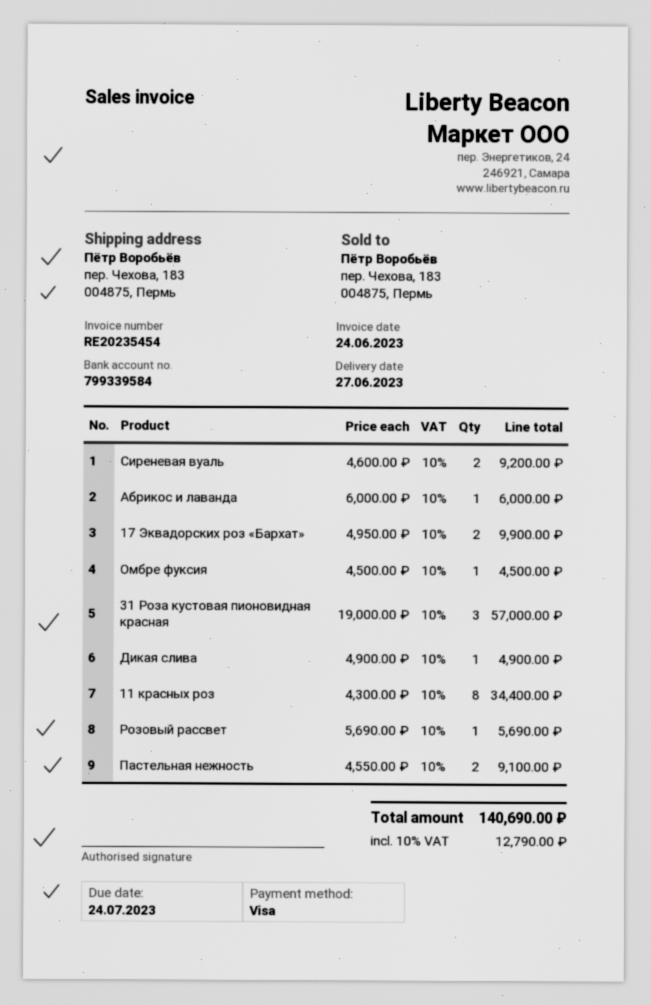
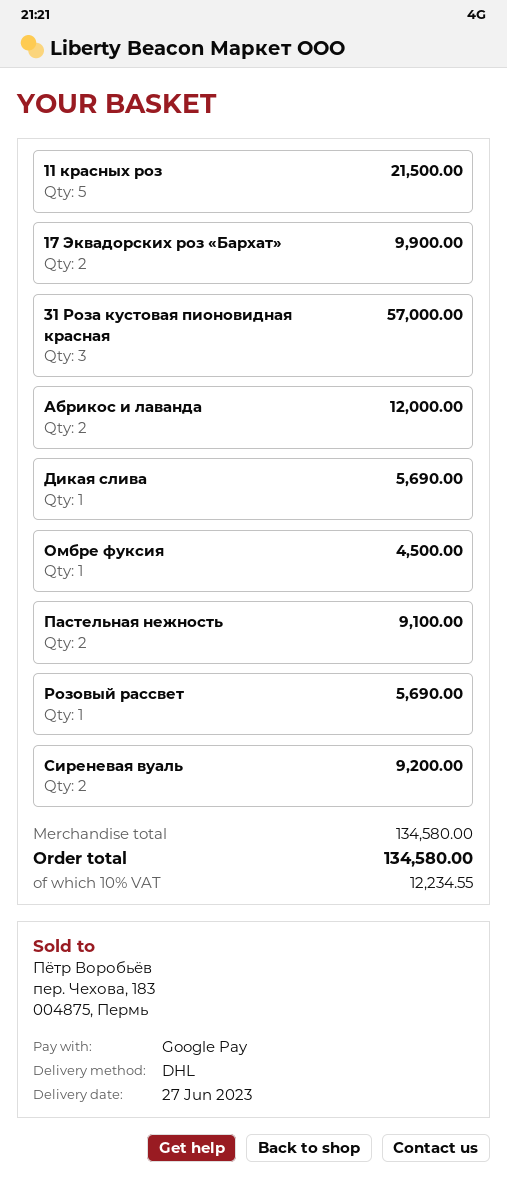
payment method: Visa -> Google Pay
Абрикос и лаванда: 1 for 6000.00 -> 2 for 12000.00
Дикая слива: 1 for 4900.00 -> 1 for 5690.00
11 красных роз: 8 for 34400.00 -> 5 for 21500.00
tax: 10% = 12790.00 -> 10% = 12234.55
total: 140690.00 -> 134580.00

